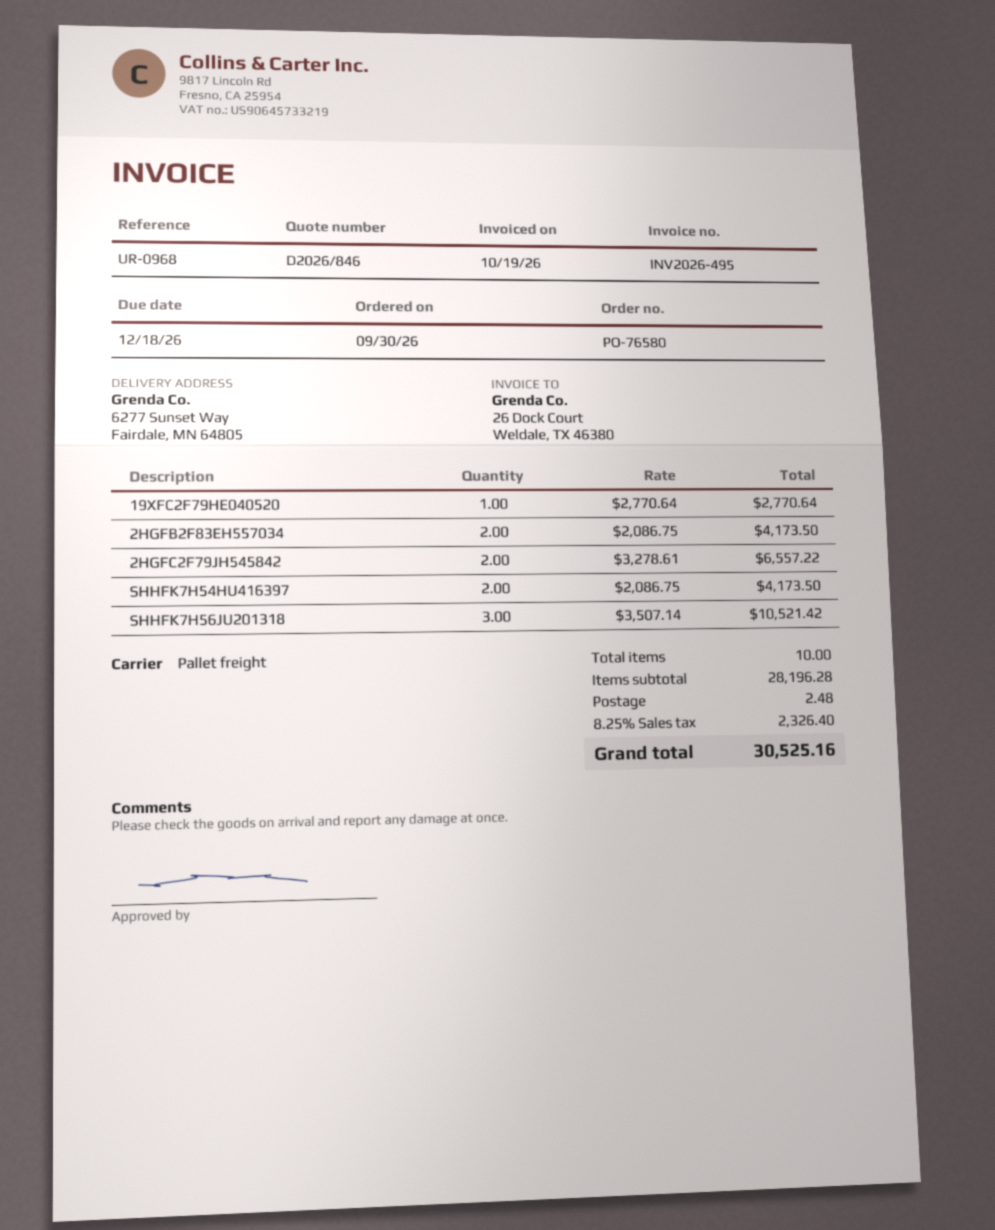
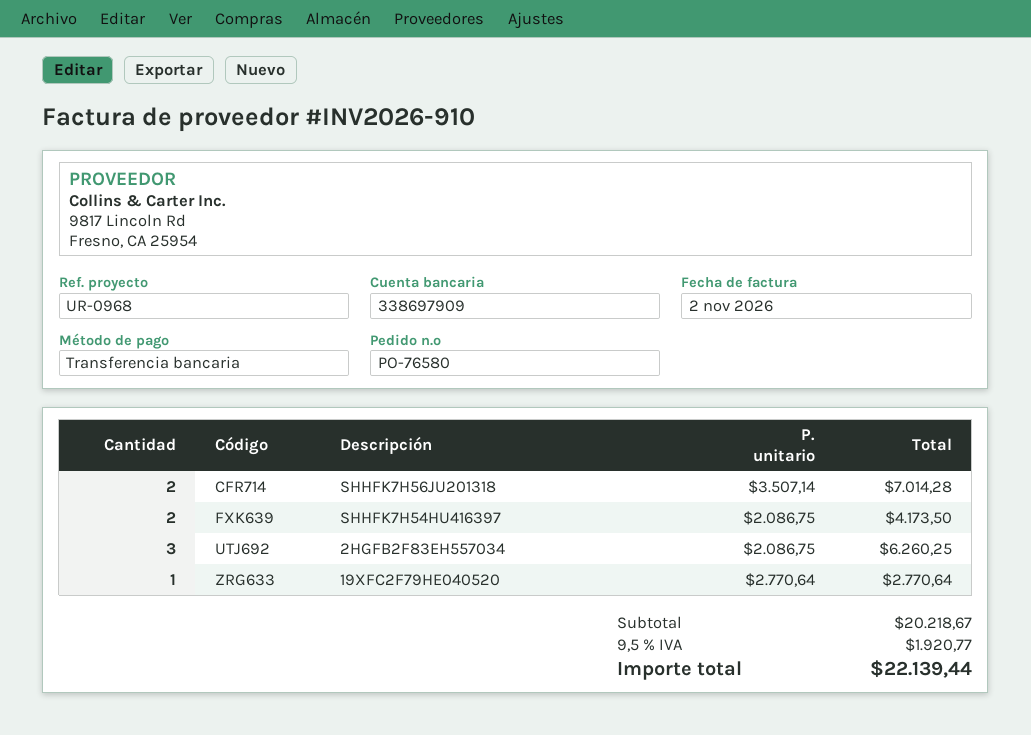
invoice number: INV2026-495 -> INV2026-910
invoice date: 2026-10-19 -> 2026-11-02
2HGFB2F83EH557034: 2 x 2086.75 = 4173.50 -> 3 x 2086.75 = 6260.25
2HGFC2F79JH545842: 2 x 3278.61 = 6557.22 -> none
SHHFK7H56JU201318: 3 x 3507.14 = 10521.42 -> 2 x 3507.14 = 7014.28
subtotal: 28196.28 -> 20218.67
shipping: 2.48 -> none
tax: 8.25% = 2326.40 -> 9.5% = 1920.77
total: 30525.16 -> 22139.44

